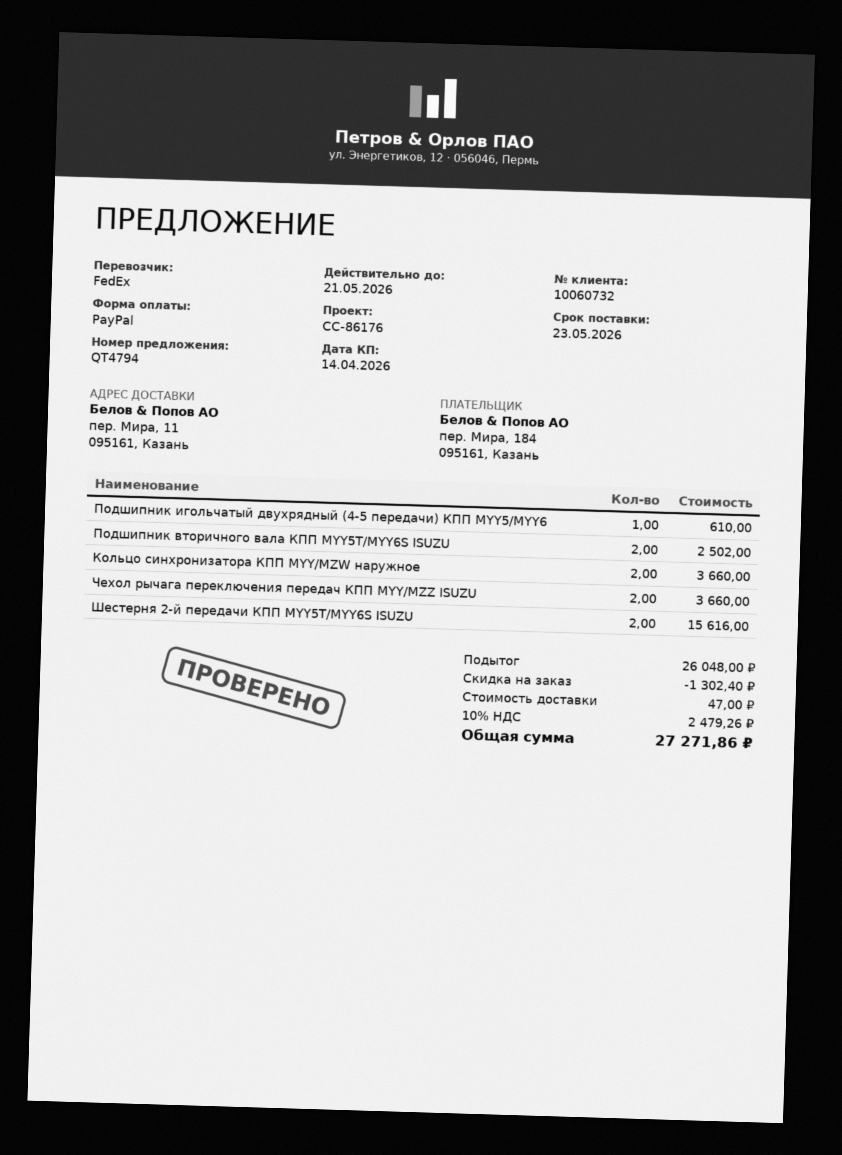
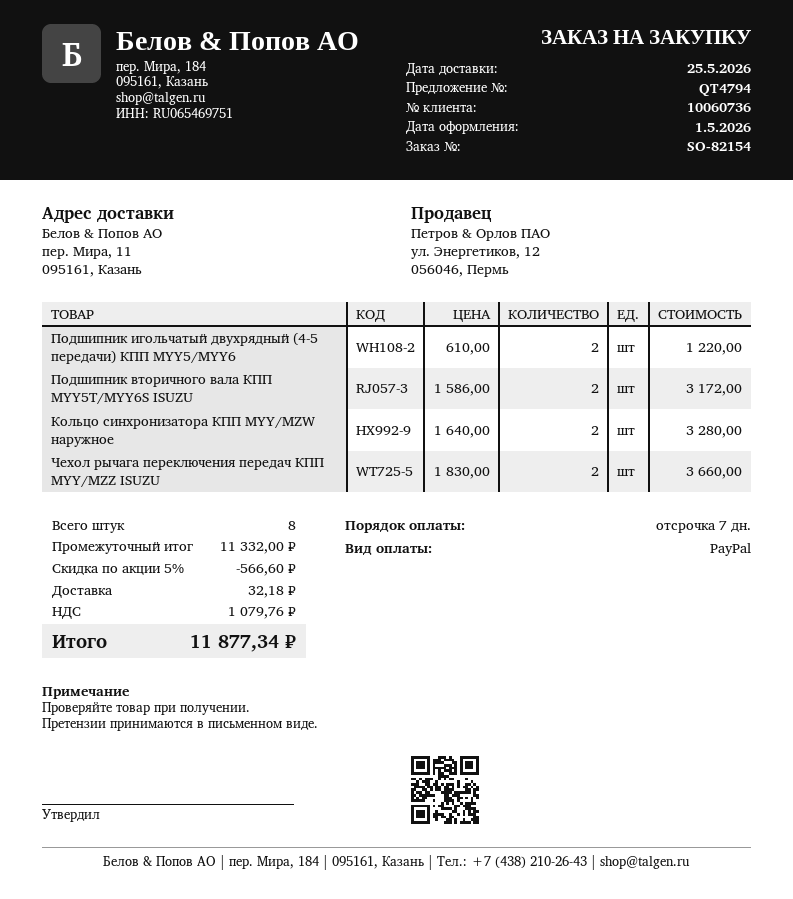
delivery date: 2026-05-23 -> 2026-05-25
customer number: 10060732 -> 10060736
Подшипник игольчатый двухрядный (4-5 передачи) КПП MYY5/MYY6: 1 for 610.00 -> 2 for 1220.00
Подшипник вторичного вала КПП MYY5T/MYY6S ISUZU: 2 for 2502.00 -> 2 for 3172.00
Кольцо синхронизатора КПП MYY/MZW наружное: 2 for 3660.00 -> 2 for 3280.00
Шестерня 2-й передачи КПП MYY5T/MYY6S ISUZU: 2 for 15616.00 -> none
subtotal: 26048.00 -> 11332.00
discount: 1302.40 -> 566.60
shipping: 47.00 -> 32.18
tax: 2479.26 -> 1079.76
total: 27271.86 -> 11877.34

